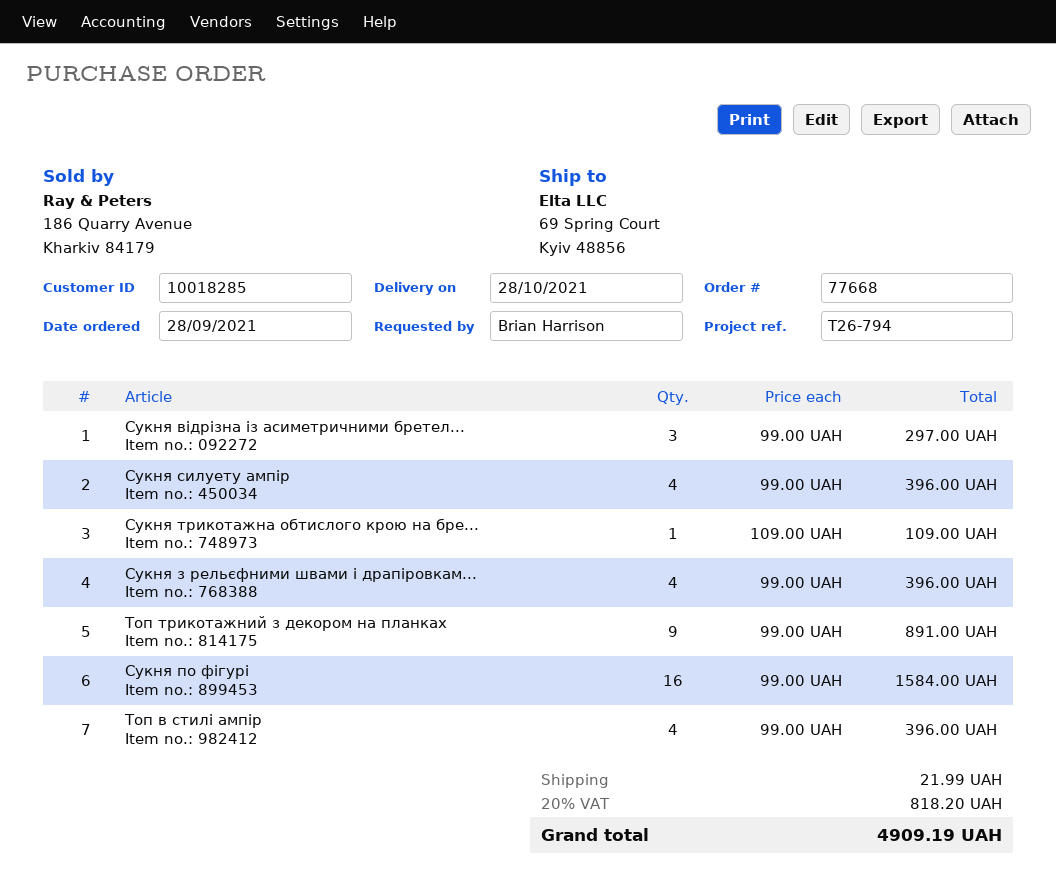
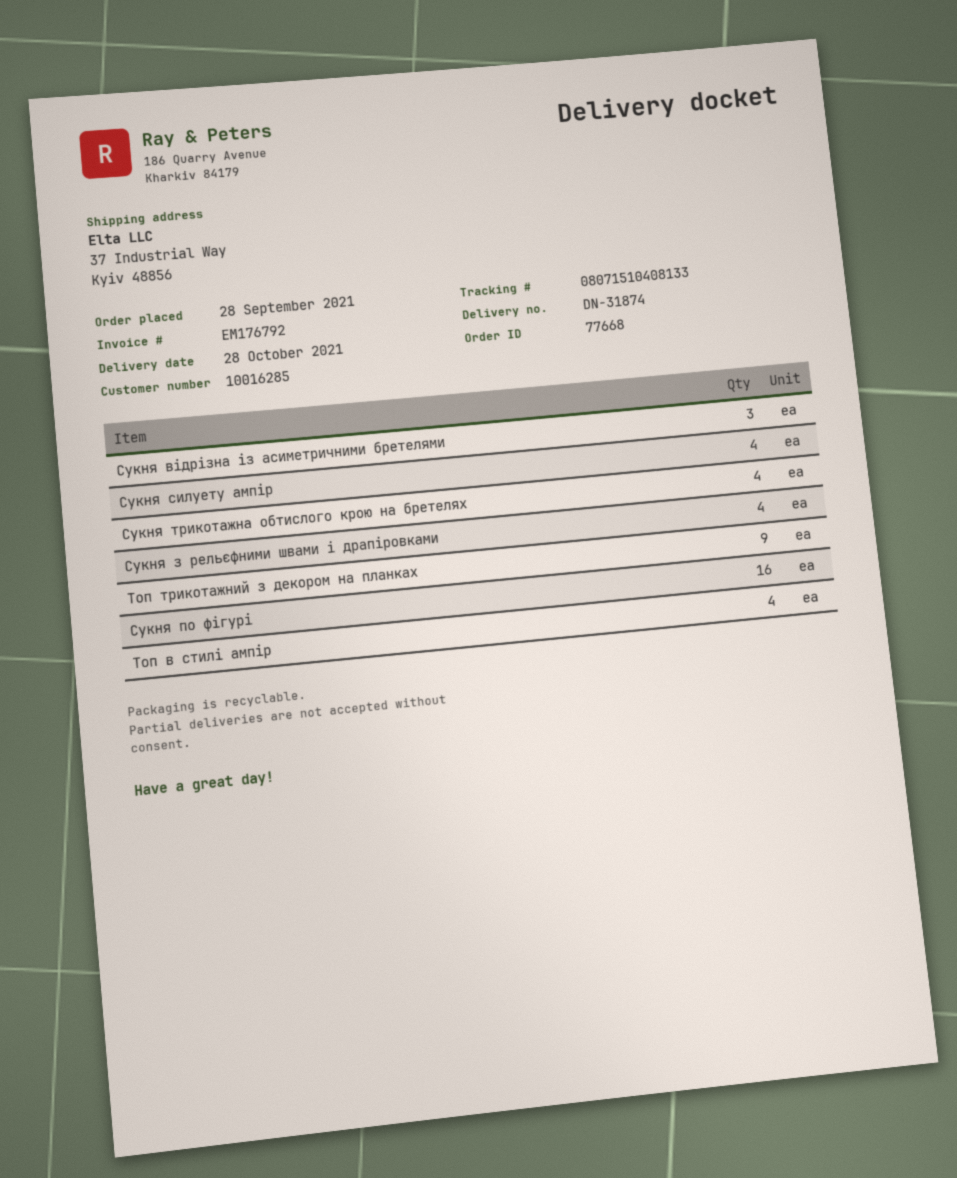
customer number: 10018285 -> 10016285
ship to: 69 Spring Court, Kyiv 48856 -> 37 Industrial Way, Kyiv 48856
Сукня трикотажна обтислого крою на бре...: 1 -> 4

